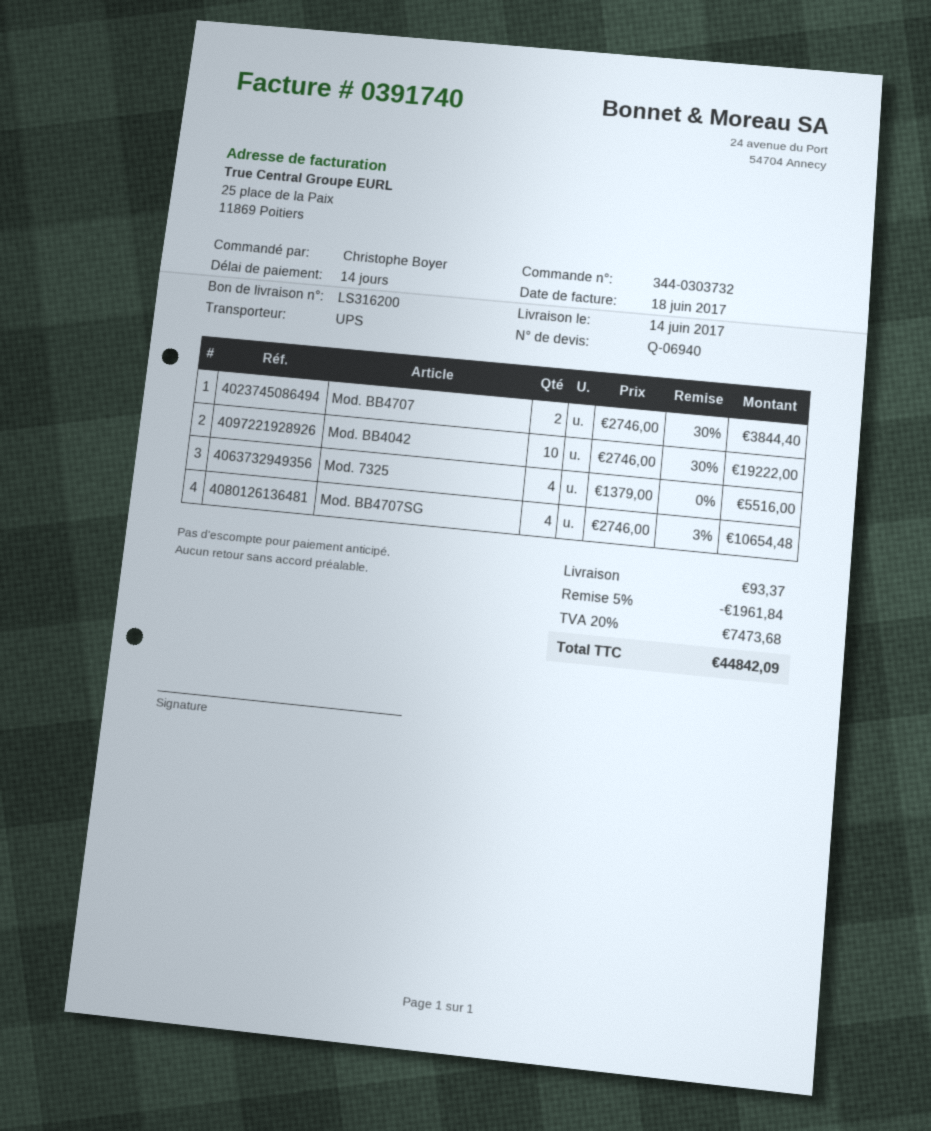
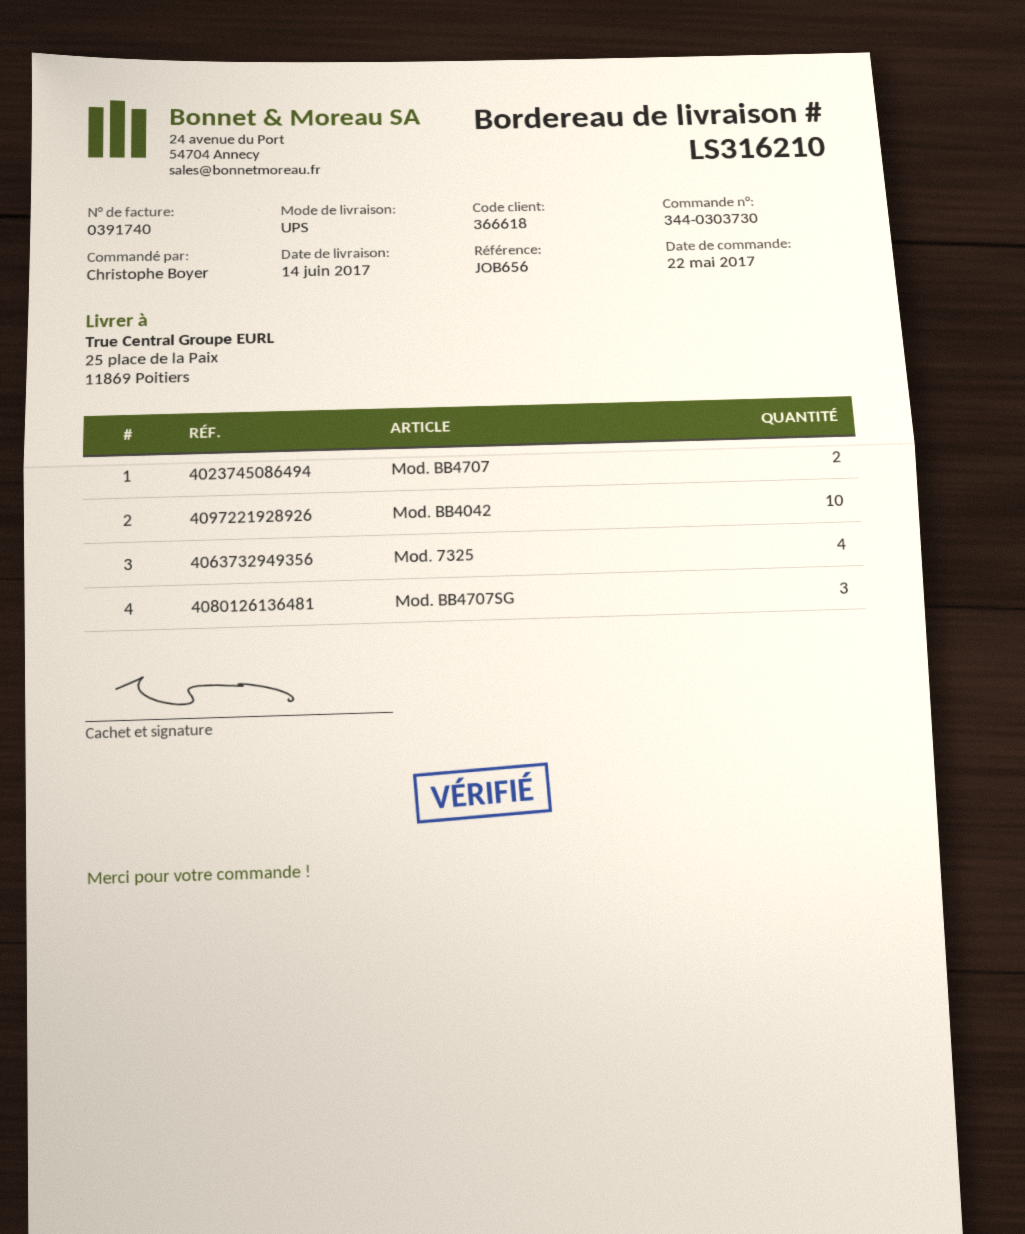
order number: 344-0303732 -> 344-0303730
delivery note number: LS316200 -> LS316210
Mod. BB4707SG: 4 -> 3

